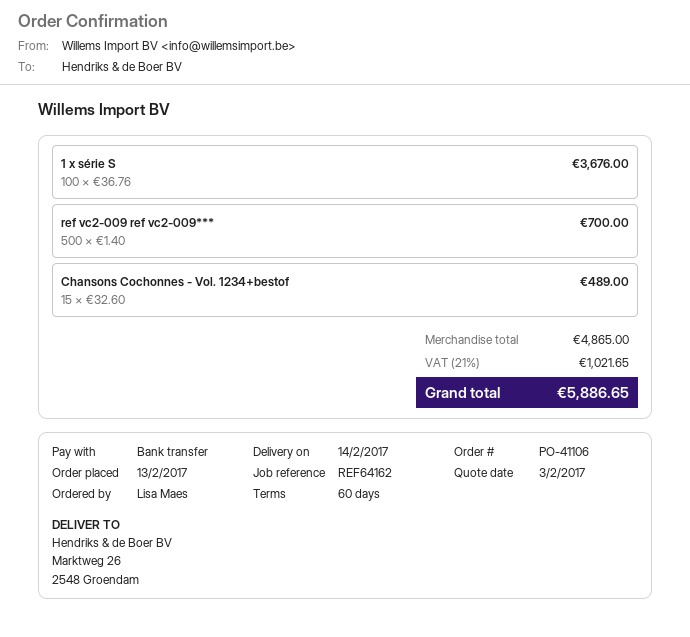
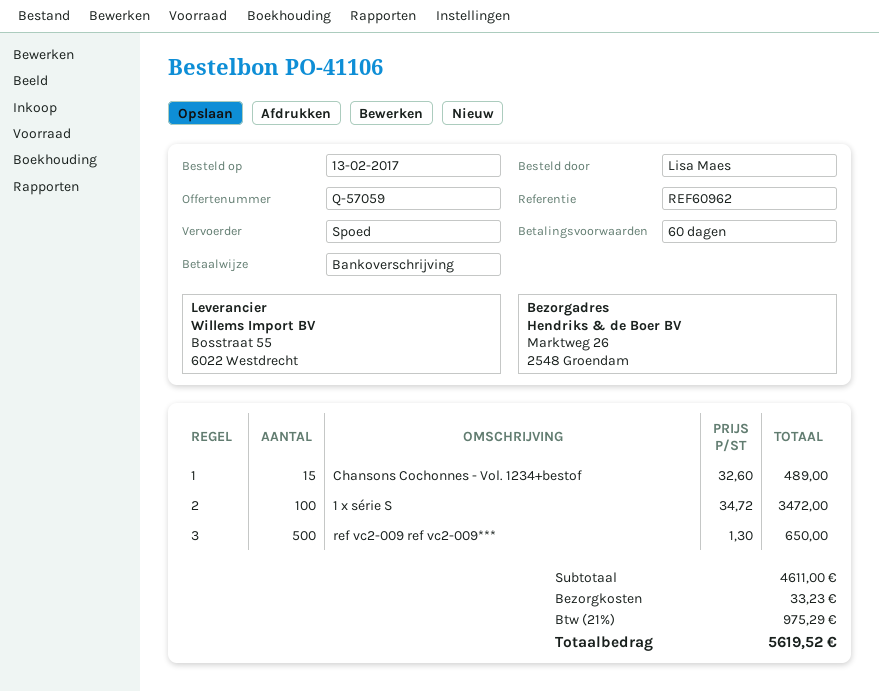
reference: REF64162 -> REF60962
1 x série S: 100 x 36.76 = 3676.00 -> 100 x 34.72 = 3472.00
ref vc2-009 ref vc2-009***: 500 x 1.40 = 700.00 -> 500 x 1.30 = 650.00
subtotal: 4865.00 -> 4611.00
shipping: none -> 33.23
tax: 21% = 1021.65 -> 21% = 975.29
total: 5886.65 -> 5619.52

